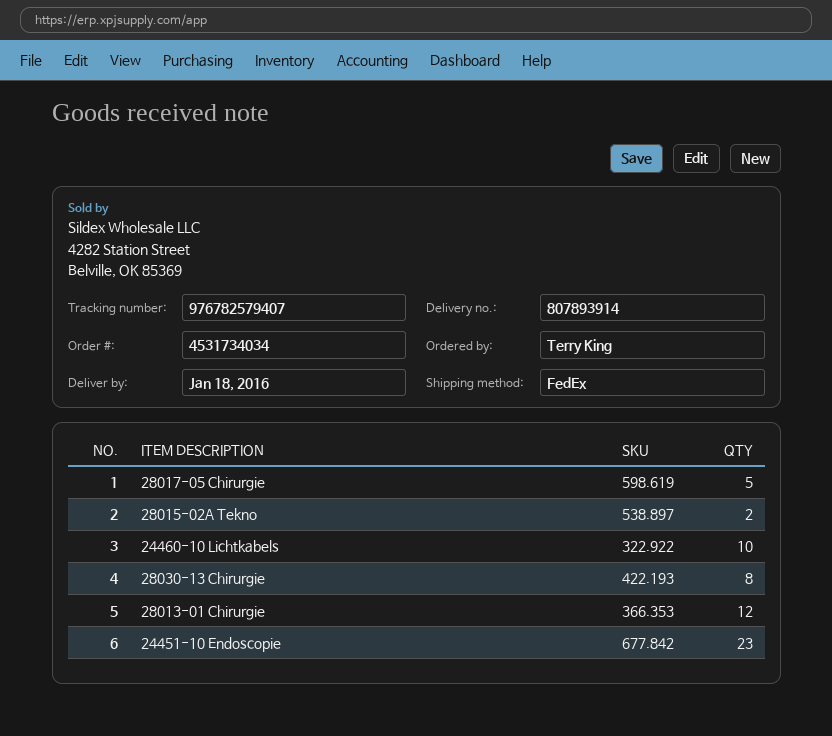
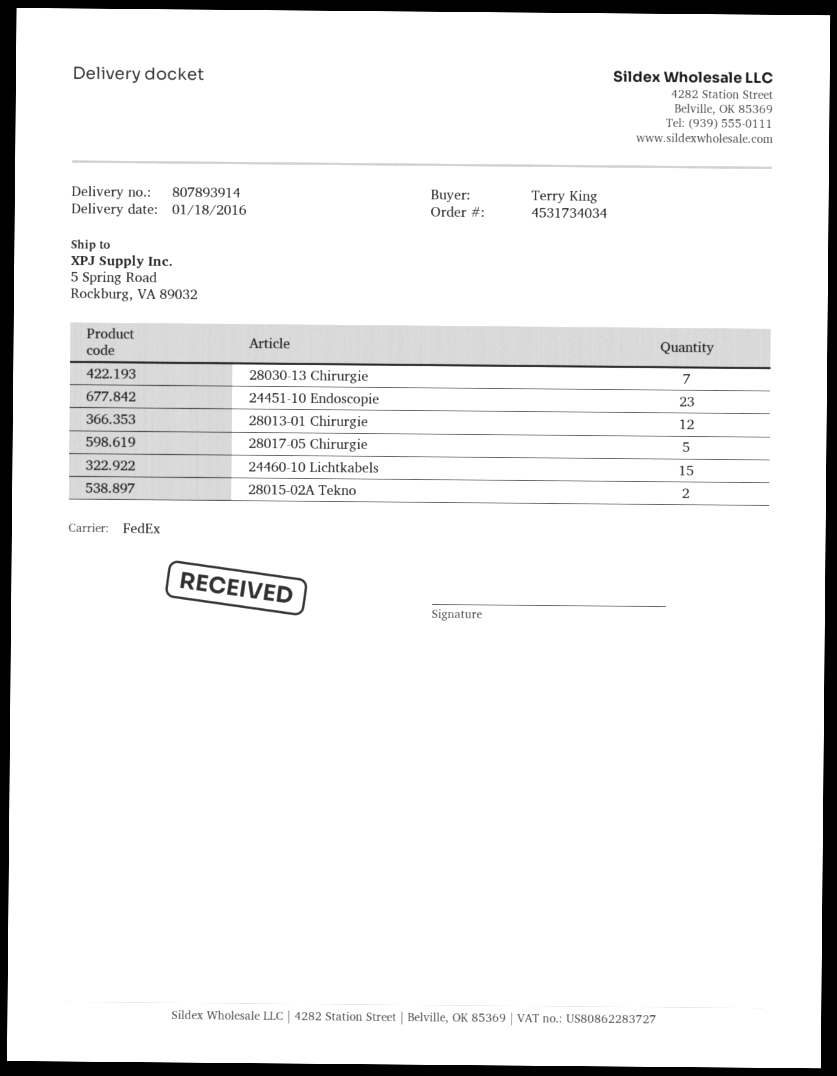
24460-10 Lichtkabels: 10 -> 15
28030-13 Chirurgie: 8 -> 7

